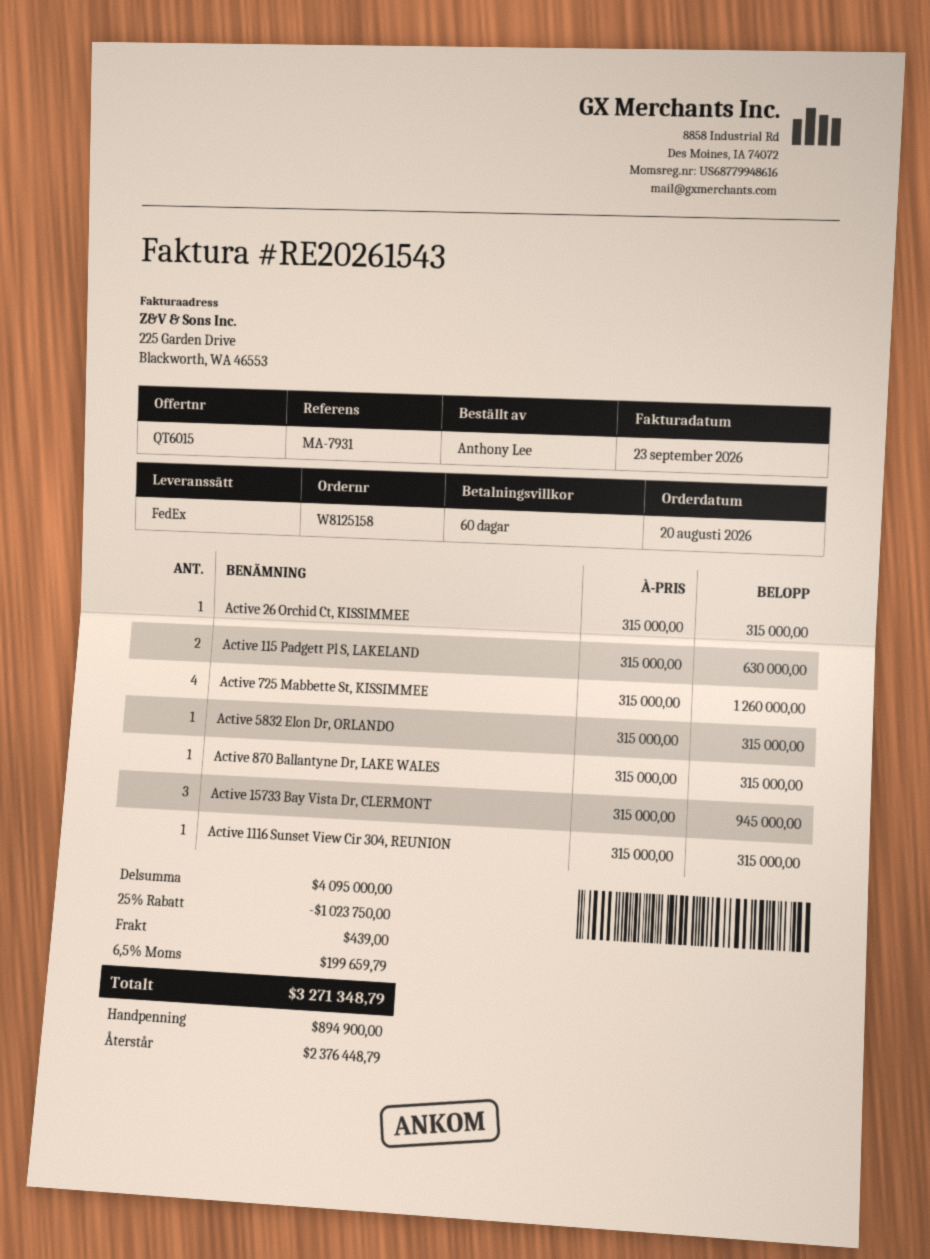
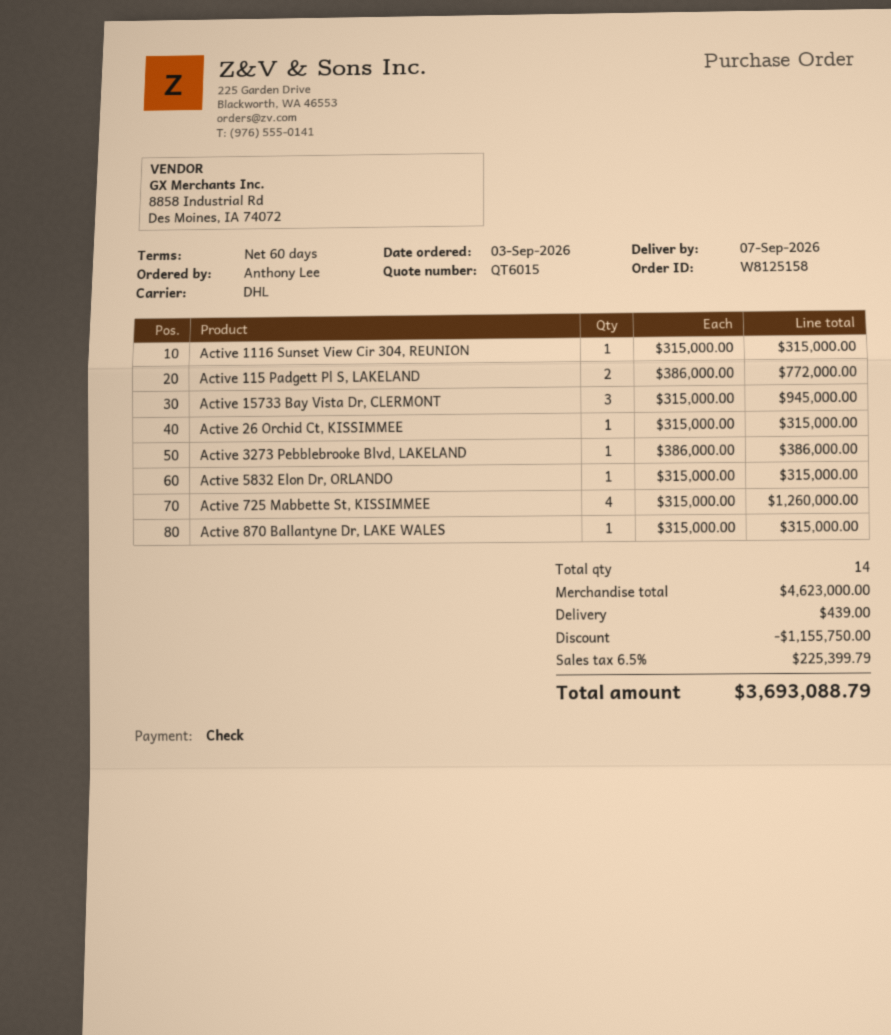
order date: 2026-08-20 -> 2026-09-03
shipping method: FedEx -> DHL
Active 115 Padgett Pl S, LAKELAND: 2 x 315000.00 = 630000.00 -> 2 x 386000.00 = 772000.00
Active 3273 Pebblebrooke Blvd, LAKELAND: none -> 1 x 386000.00 = 386000.00
subtotal: 4095000.00 -> 4623000.00
discount: 1023750.00 -> 1155750.00
tax: 6.5% = 199659.79 -> 6.5% = 225399.79
total: 3271348.79 -> 3693088.79

